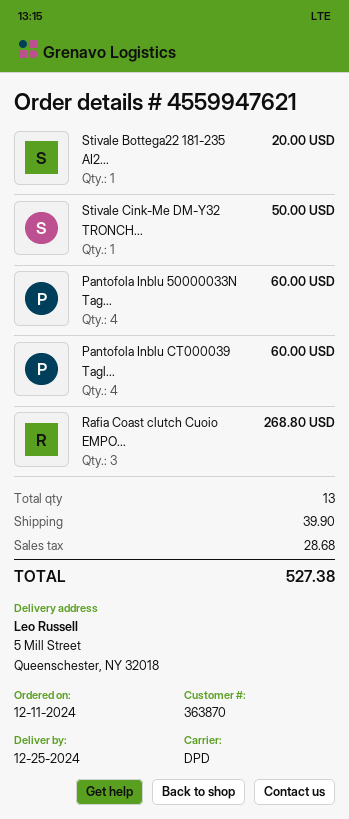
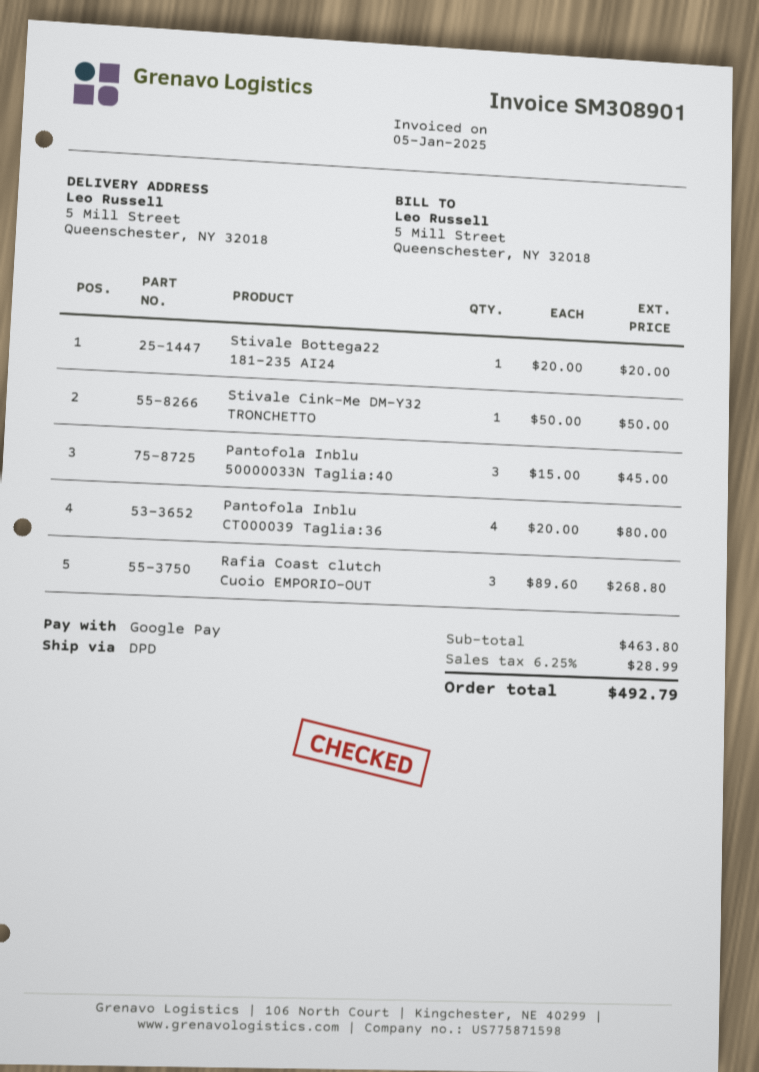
Pantofola Inblu 50000033N Tag...: 4 for 60.00 -> 3 for 45.00
Pantofola Inblu CT000039 Tagl...: 4 for 60.00 -> 4 for 80.00
shipping: 39.90 -> none
tax: 28.68 -> 28.99
total: 527.38 -> 492.79

